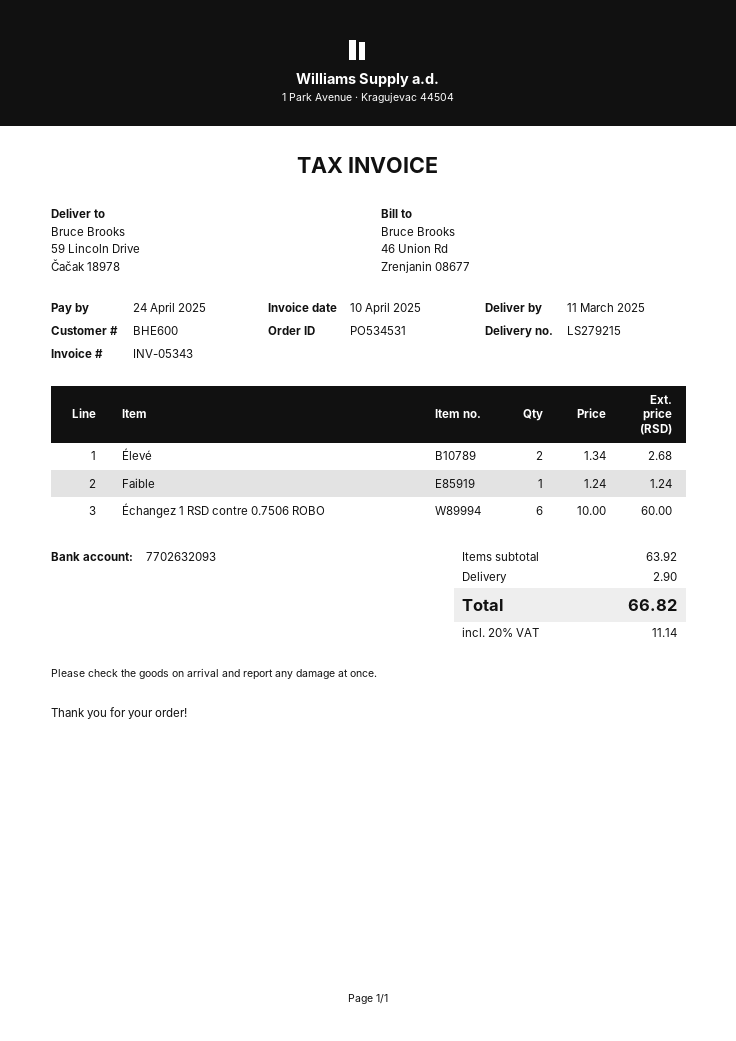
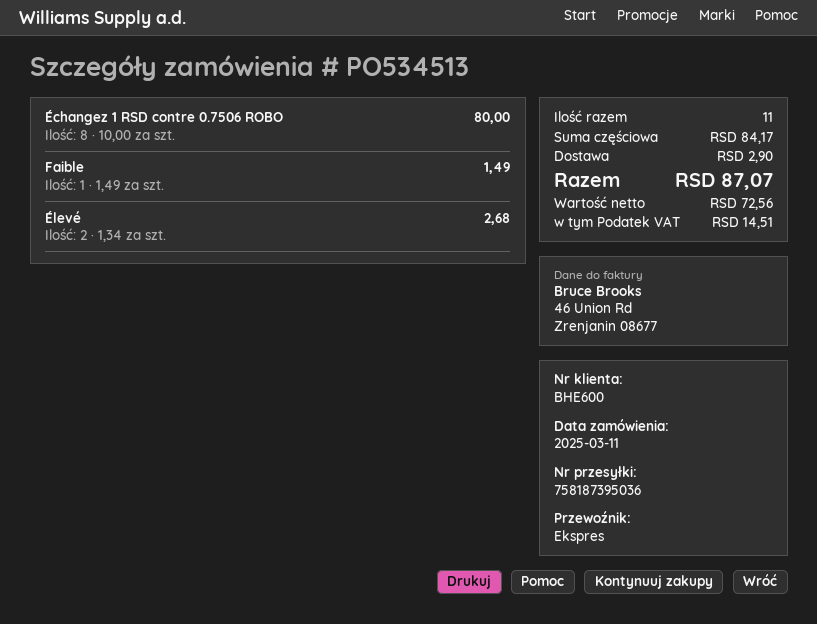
order number: PO534531 -> PO534513
Faible: 1 x 1.24 = 1.24 -> 1 x 1.49 = 1.49
Échangez 1 RSD contre 0.7506 ROBO: 6 x 10.00 = 60.00 -> 8 x 10.00 = 80.00
subtotal: 63.92 -> 84.17
tax: 11.14 -> 14.51
total: 66.82 -> 87.07

